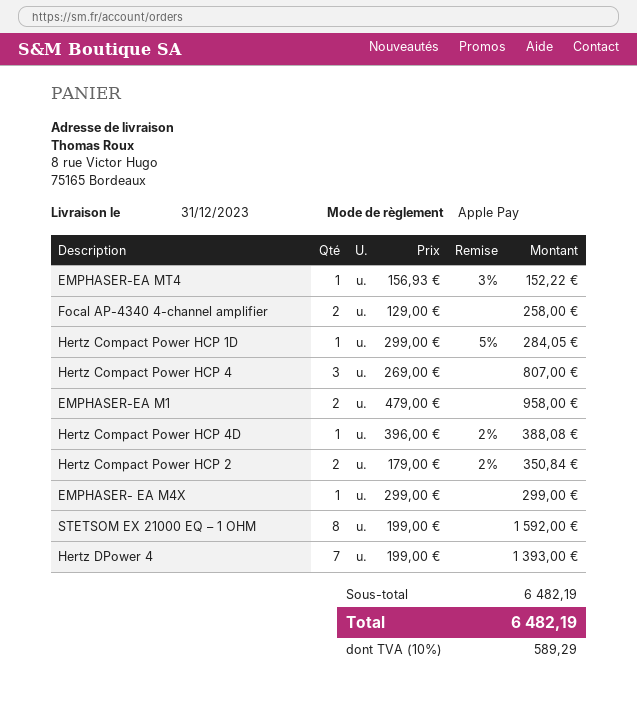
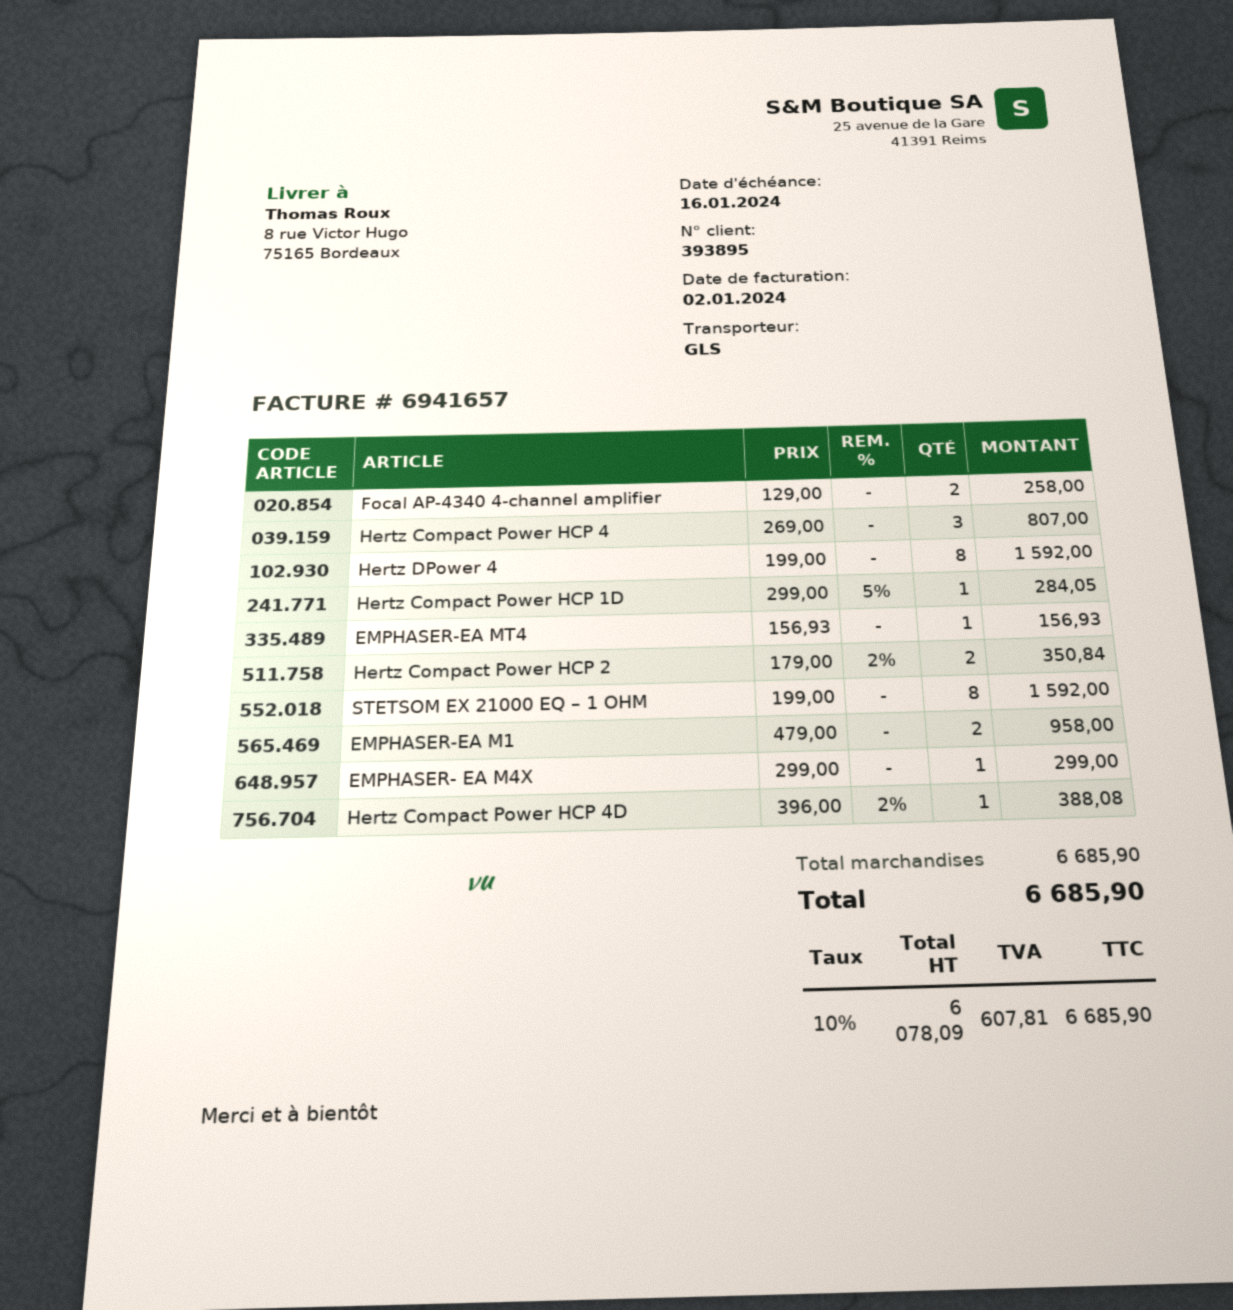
EMPHASER-EA MT4: 1 x 156.93 - 3% = 152.22 -> 1 x 156.93 = 156.93
Hertz DPower 4: 7 x 199.00 = 1393.00 -> 8 x 199.00 = 1592.00
subtotal: 6482.19 -> 6685.90
tax: 10% = 589.29 -> 10% = 607.81
total: 6482.19 -> 6685.90

